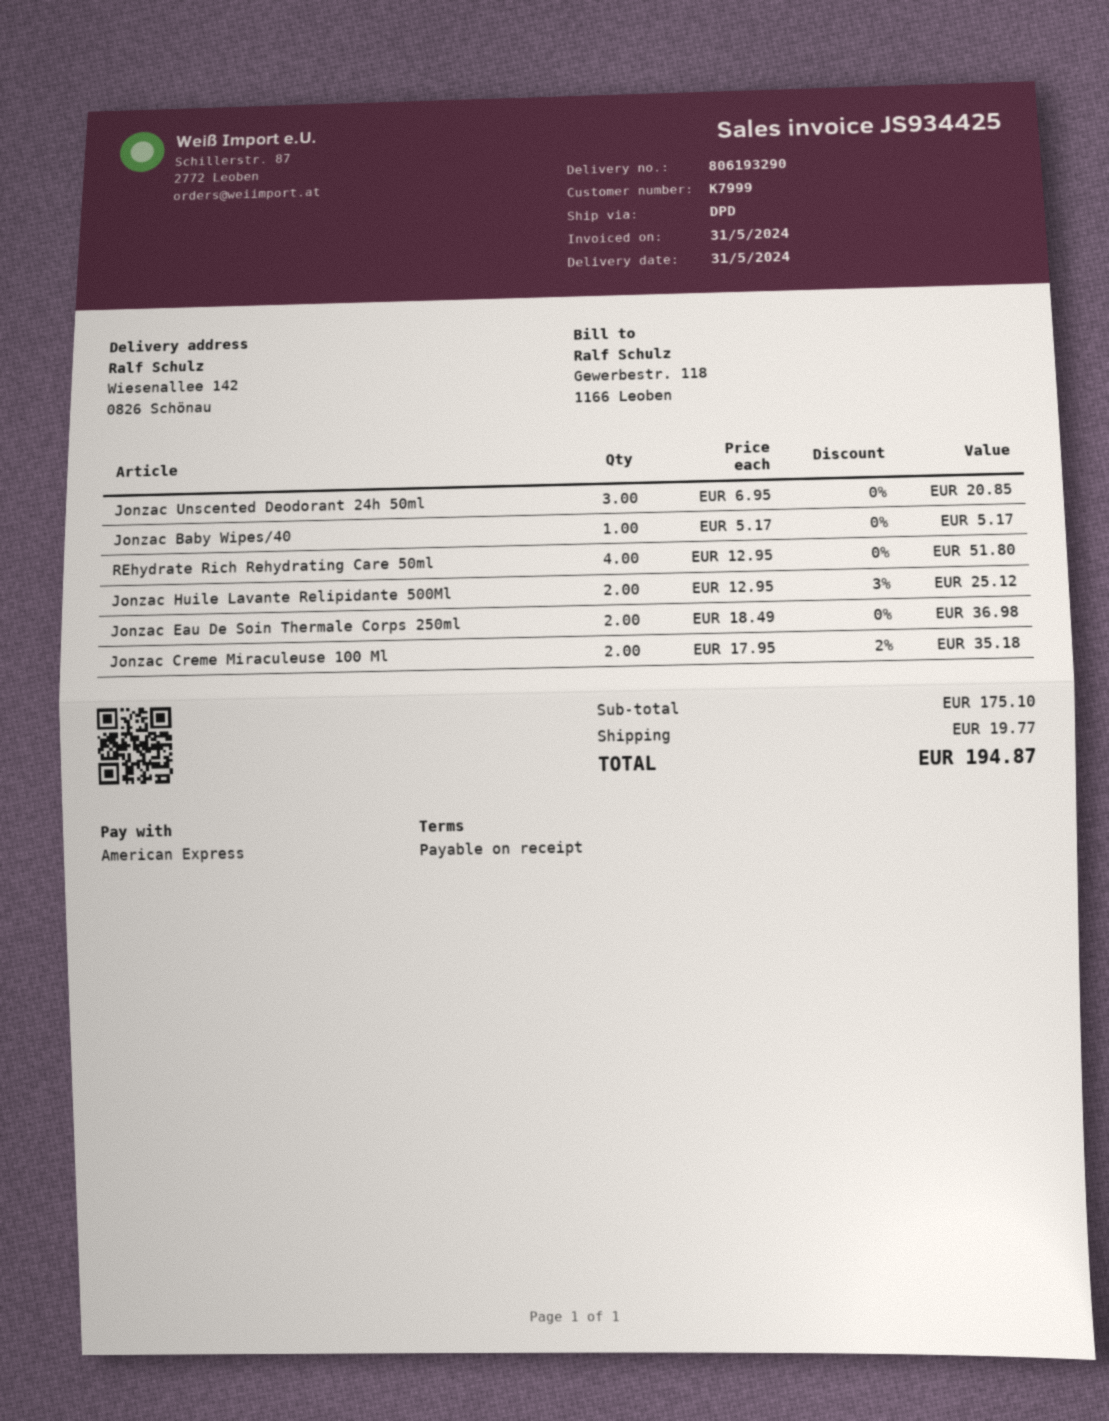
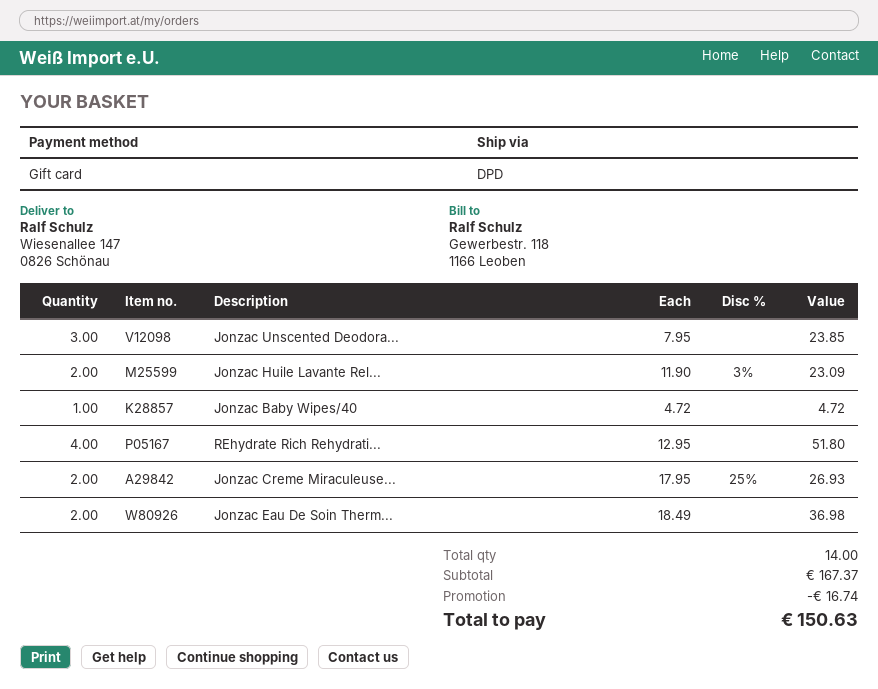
payment method: American Express -> gift card
ship to: Wiesenallee 142, 0826 Schönau -> Wiesenallee 147, 0826 Schönau
Jonzac Unscented Deodorant 24h 50ml: 3 x 6.95 = 20.85 -> 3 x 7.95 = 23.85
Jonzac Baby Wipes/40: 1 x 5.17 = 5.17 -> 1 x 4.72 = 4.72
Jonzac Huile Lavante Relipidante 500Ml: 2 x 12.95 - 3% = 25.12 -> 2 x 11.90 - 3% = 23.09
Jonzac Creme Miraculeuse 100 Ml: 2 x 17.95 - 2% = 35.18 -> 2 x 17.95 - 25% = 26.93
subtotal: 175.10 -> 167.37
discount: none -> 16.74
shipping: 19.77 -> none
total: 194.87 -> 150.63

